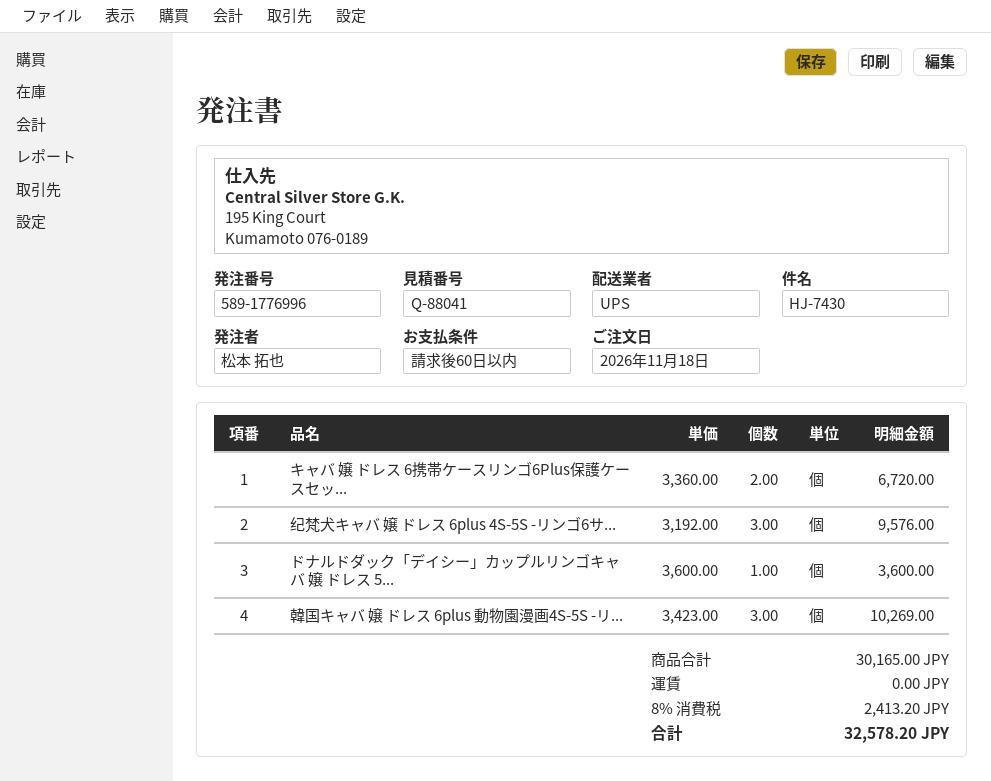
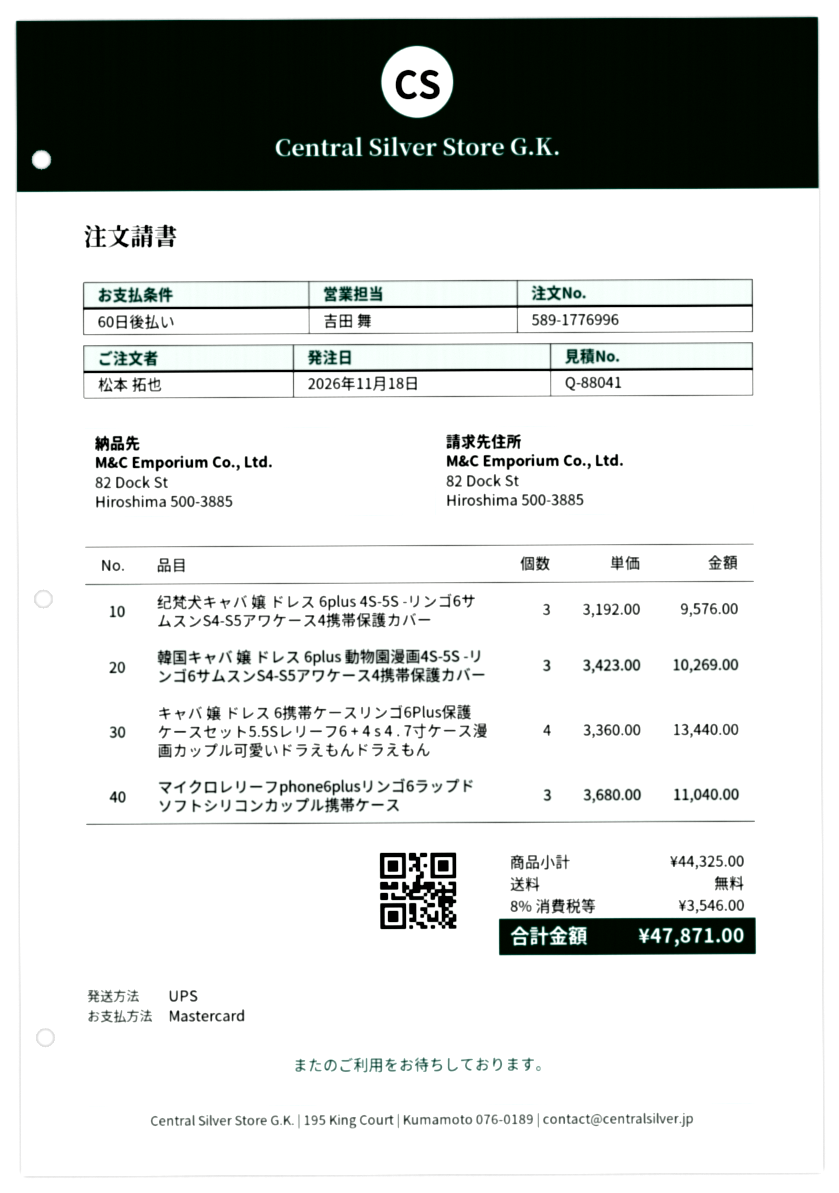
キャバ 嬢 ドレス 6携帯ケースリンゴ6Plus保護ケースセッ...: 2 x 3360.00 = 6720.00 -> 4 x 3360.00 = 13440.00
ドナルドダック「デイシー」カップルリンゴキャバ 嬢 ドレス 5...: 1 x 3600.00 = 3600.00 -> none
マイクロレリーフphone6plusリンゴ6ラップドソフトシリコンカップル携帯ケース: none -> 3 x 3680.00 = 11040.00
subtotal: 30165.00 -> 44325.00
tax: 8% = 2413.20 -> 8% = 3546.00
total: 32578.20 -> 47871.00

